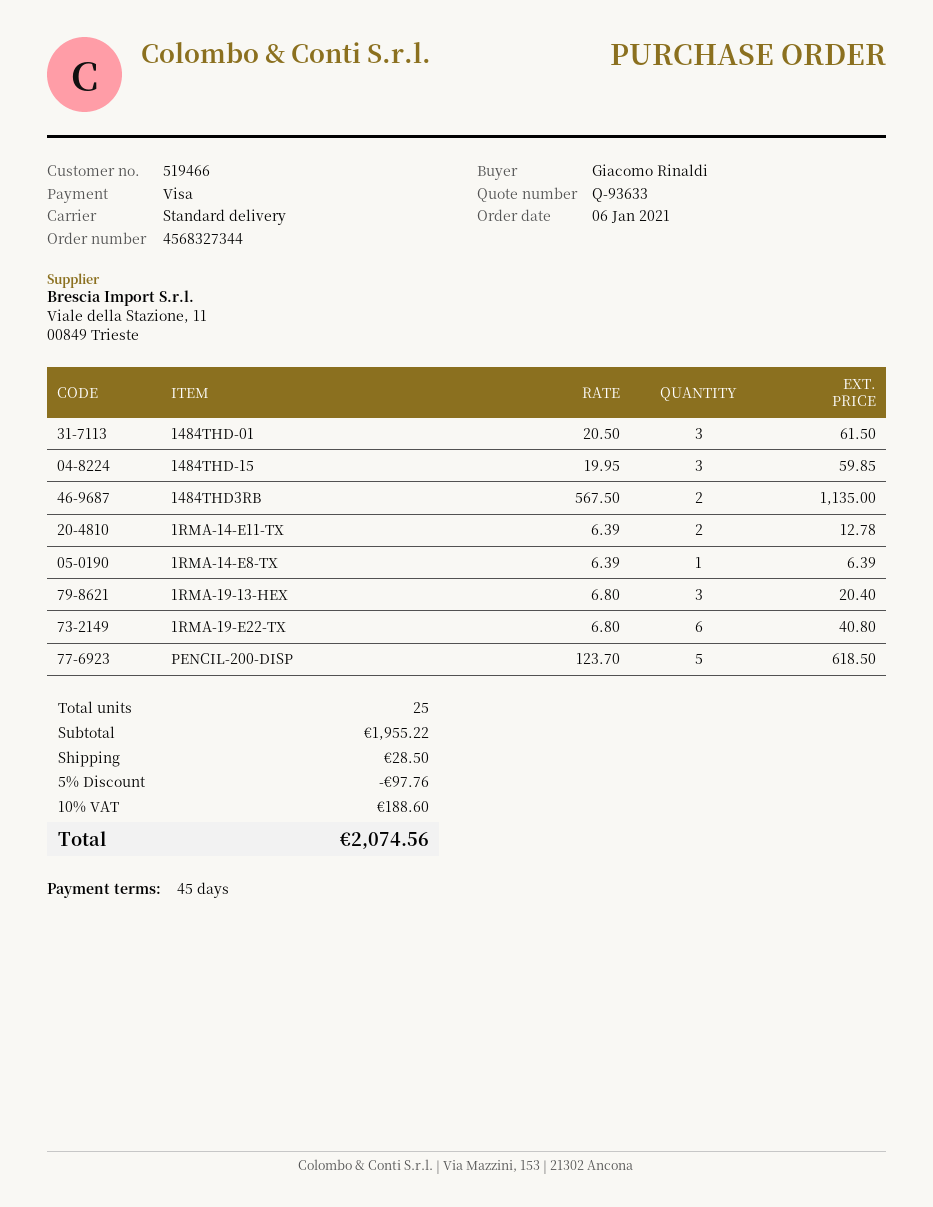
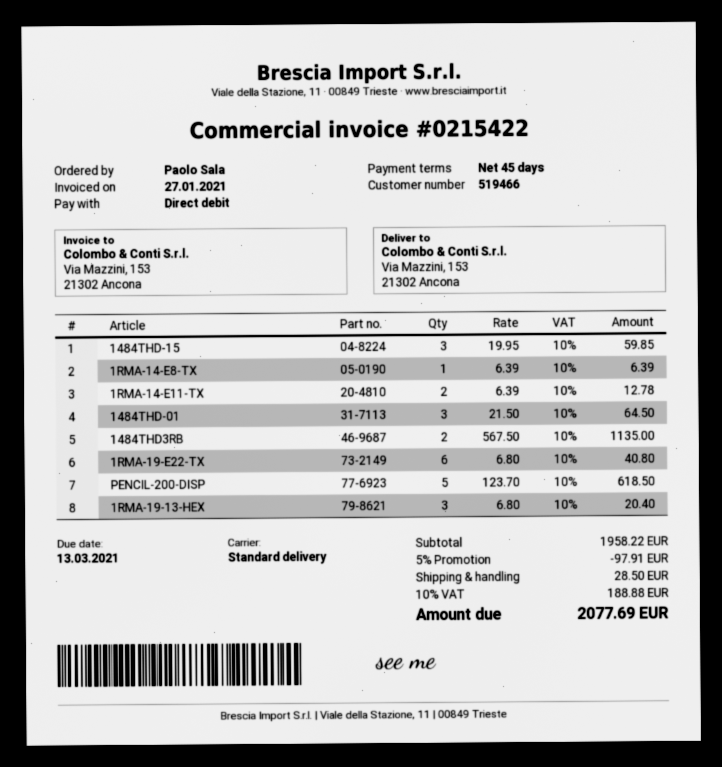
ordered by: Giacomo Rinaldi -> Paolo Sala
payment method: Visa -> direct debit
1484THD-01: 3 x 20.50 = 61.50 -> 3 x 21.50 = 64.50
subtotal: 1955.22 -> 1958.22
discount: 5% = 97.76 -> 5% = 97.91
tax: 10% = 188.60 -> 10% = 188.88
total: 2074.56 -> 2077.69

